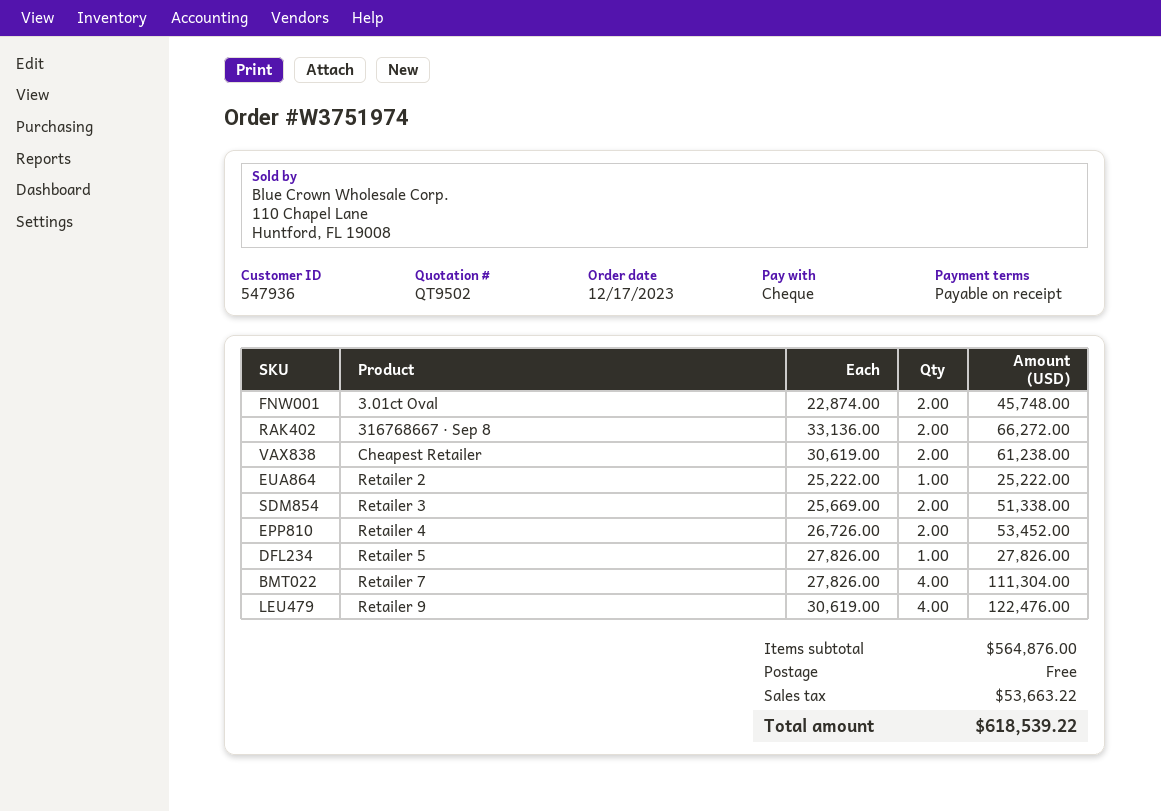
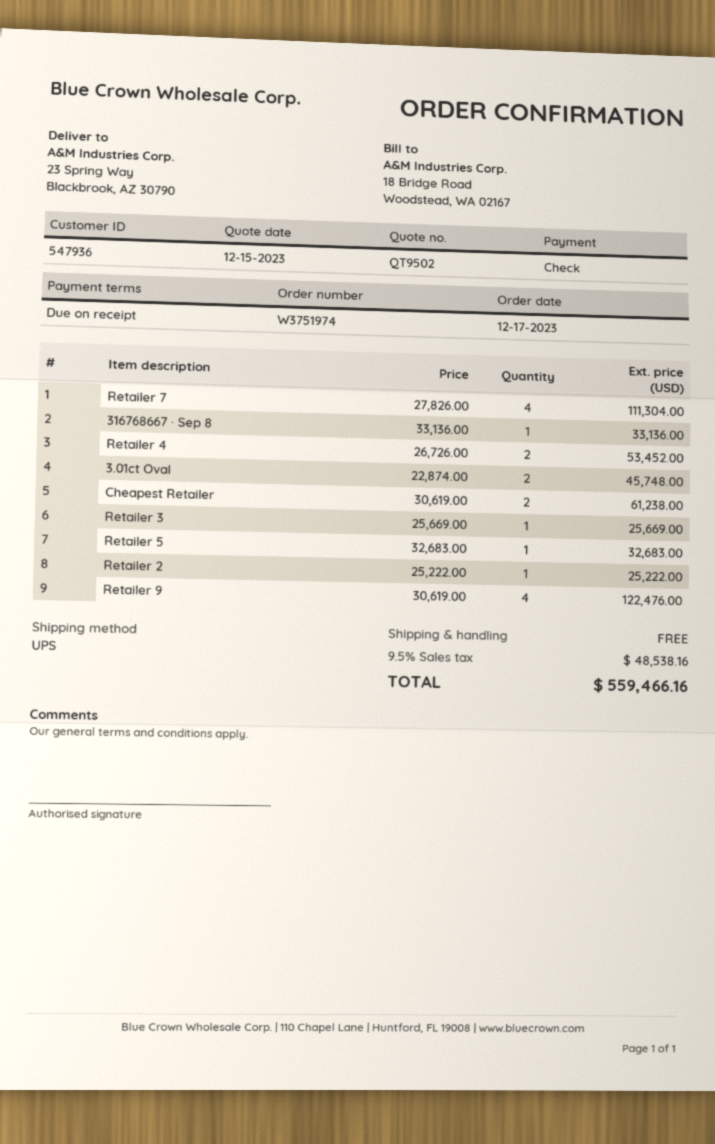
316768667 · Sep 8: 2 x 33136.00 = 66272.00 -> 1 x 33136.00 = 33136.00
Retailer 3: 2 x 25669.00 = 51338.00 -> 1 x 25669.00 = 25669.00
Retailer 5: 1 x 27826.00 = 27826.00 -> 1 x 32683.00 = 32683.00
tax: 53663.22 -> 48538.16
total: 618539.22 -> 559466.16

